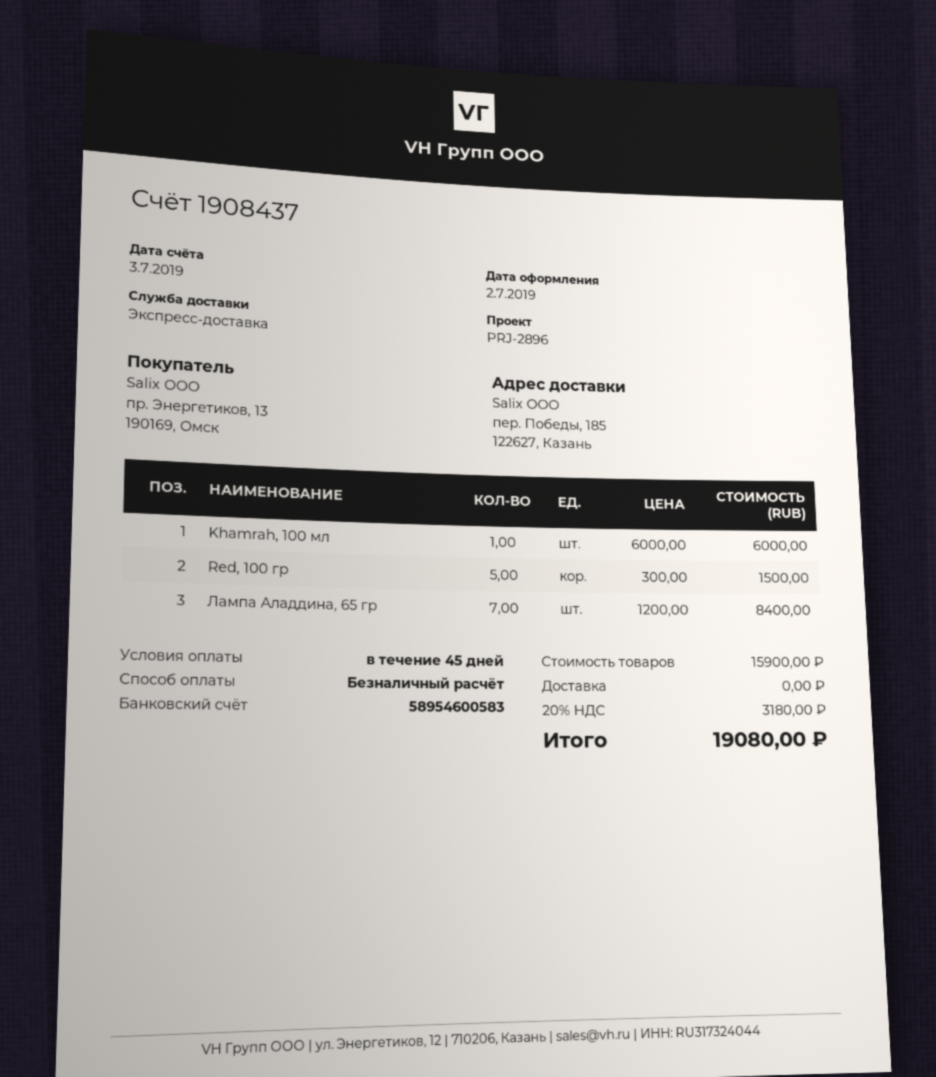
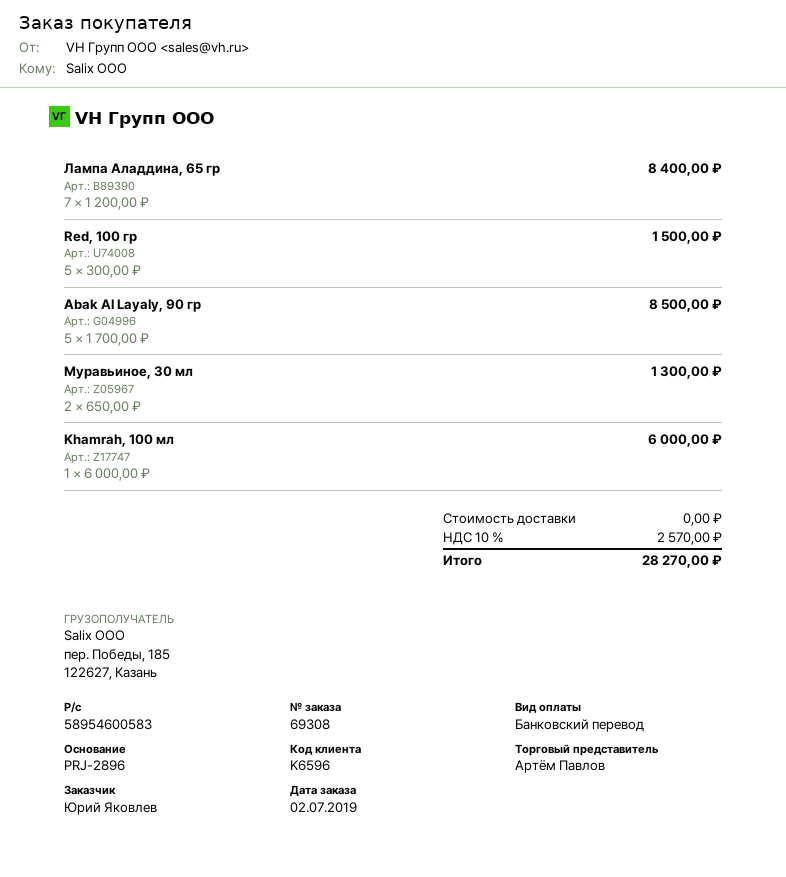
Abak Al Layaly, 90 гр: none -> 5 x 1700.00 = 8500.00
Муравьиное, 30 мл: none -> 2 x 650.00 = 1300.00
tax: 20% = 3180.00 -> 10% = 2570.00
total: 19080.00 -> 28270.00

